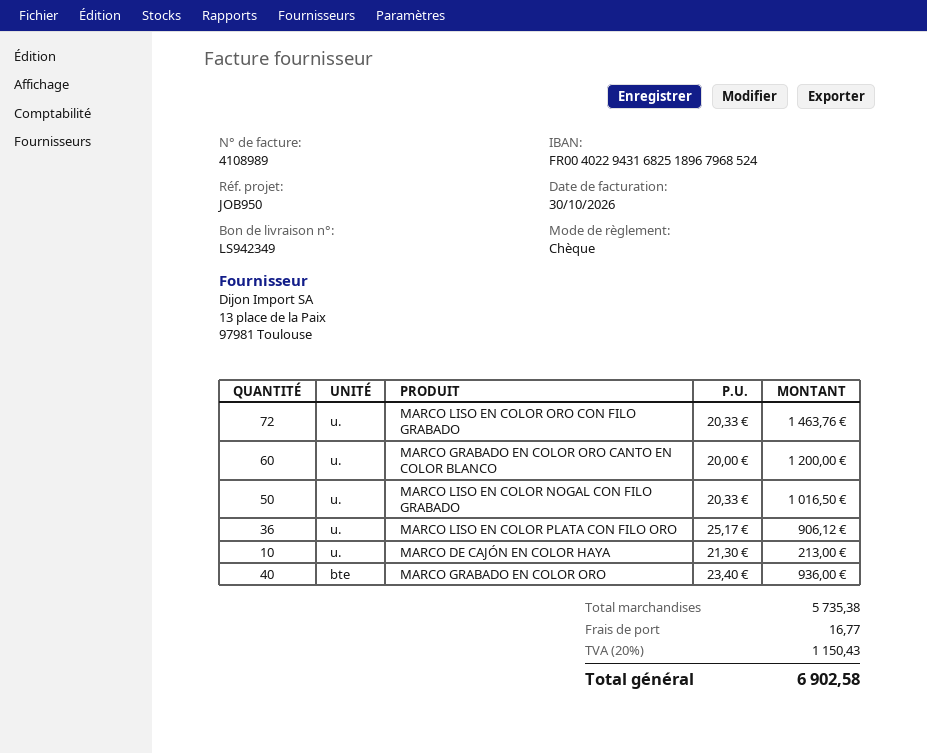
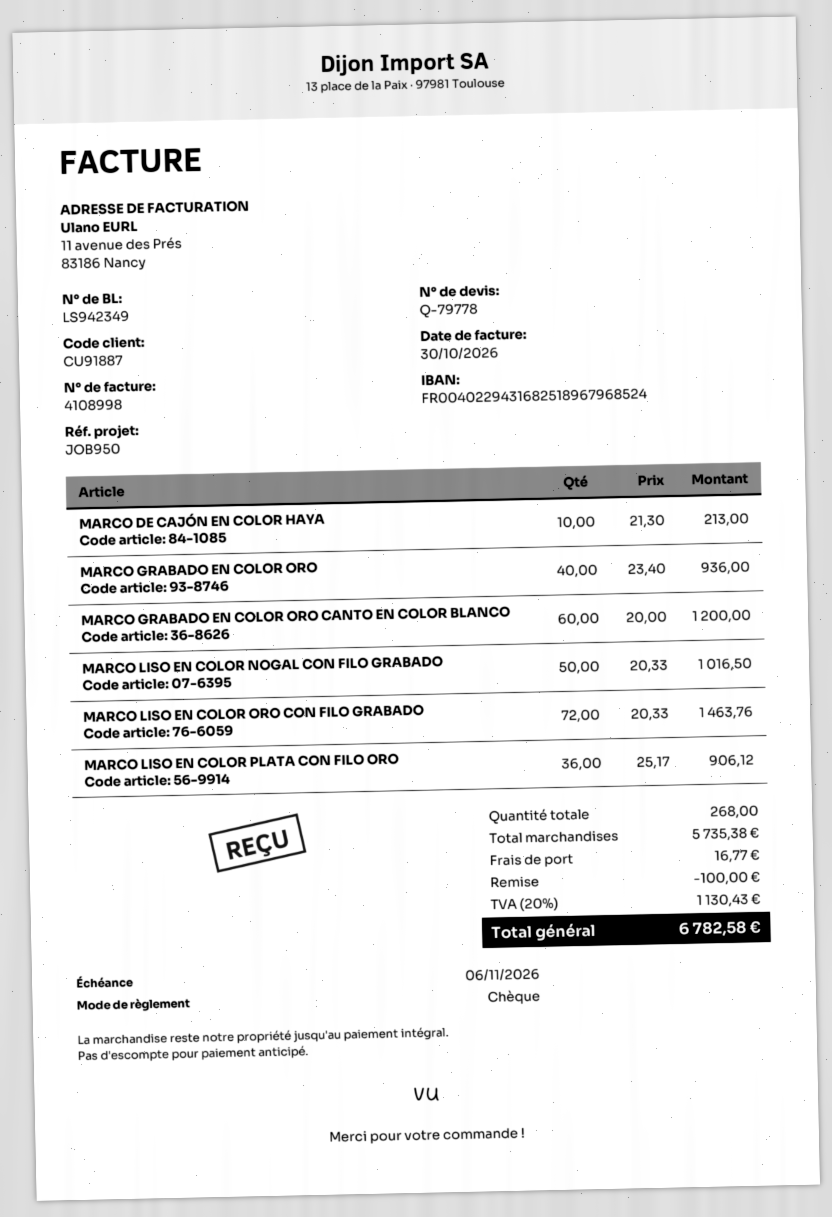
invoice number: 4108989 -> 4108998
discount: none -> 100.00
tax: 20% = 1150.43 -> 20% = 1130.43
total: 6902.58 -> 6782.58

